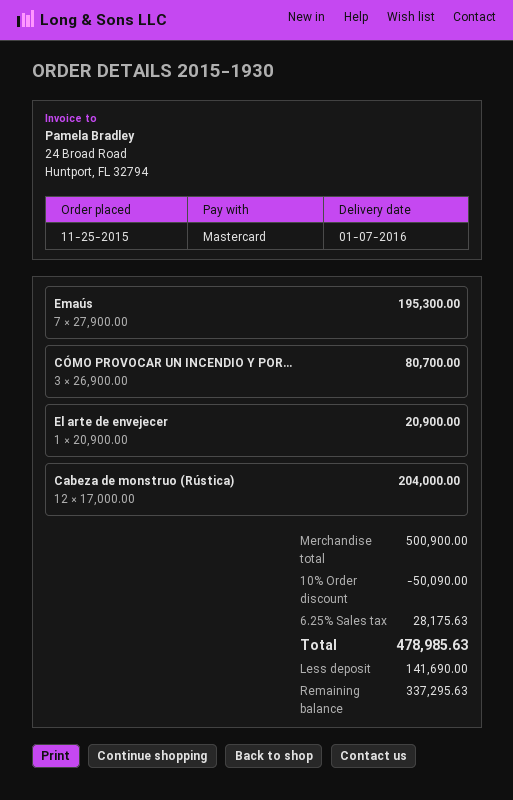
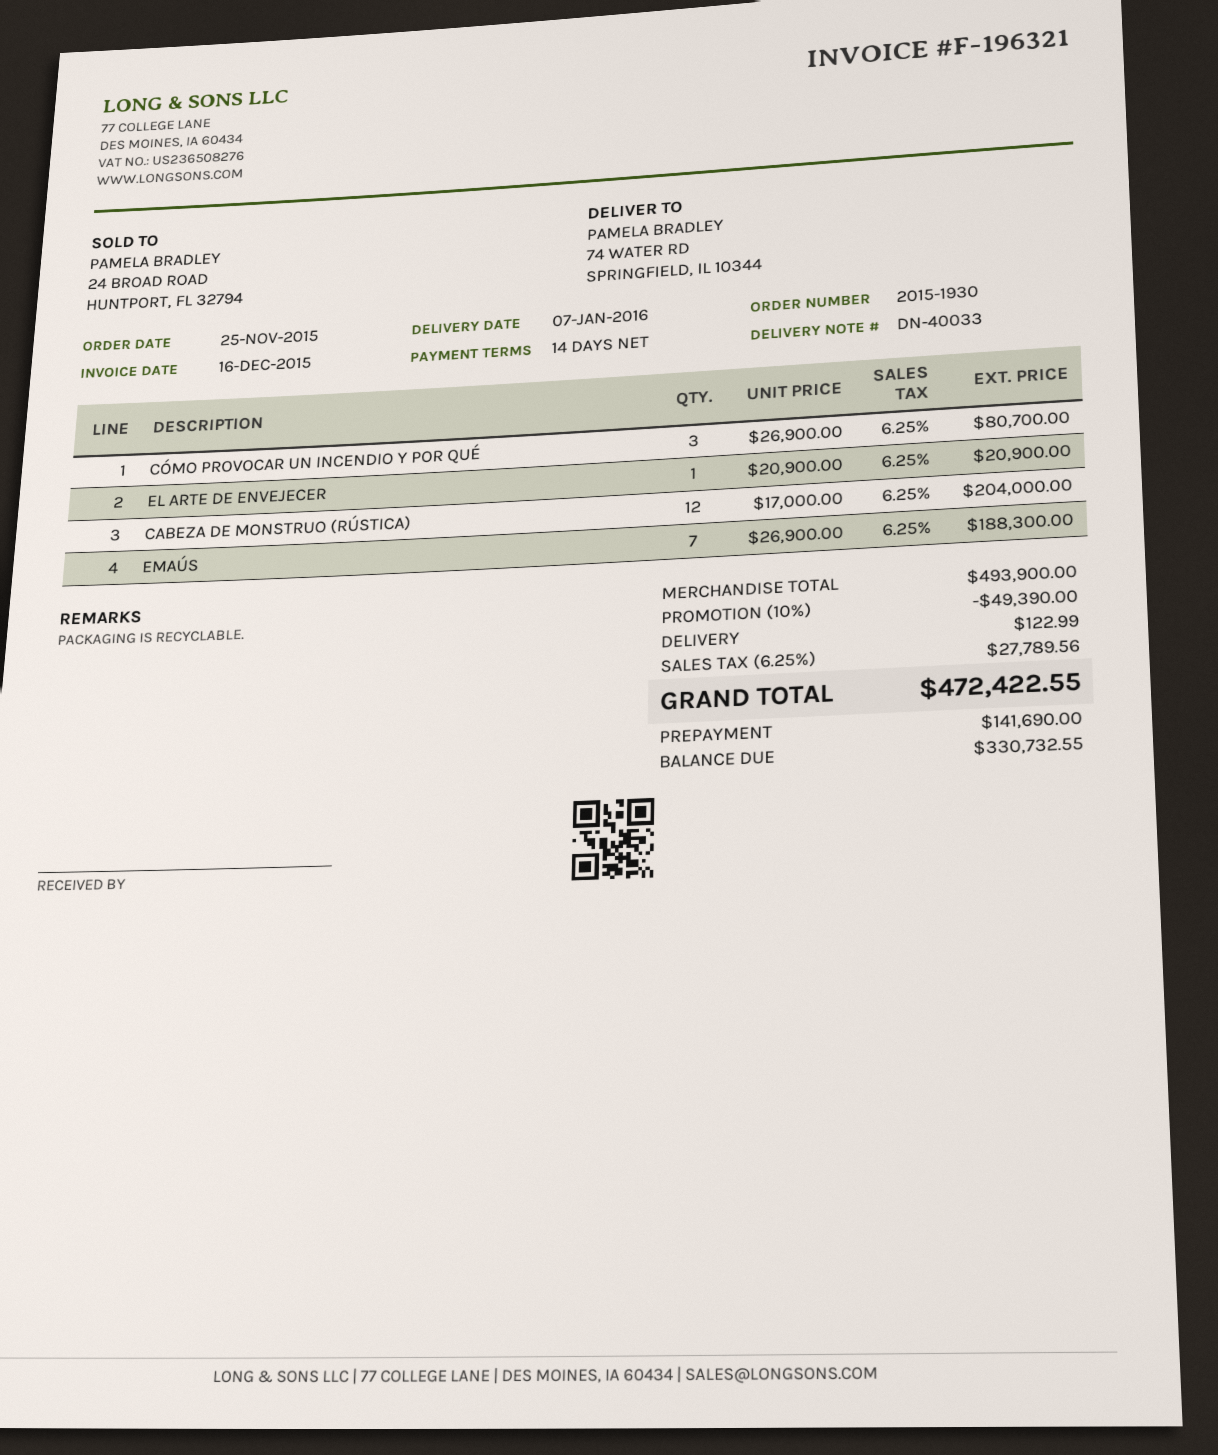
Emaús: 7 x 27900.00 = 195300.00 -> 7 x 26900.00 = 188300.00
subtotal: 500900.00 -> 493900.00
discount: 10% = 50090.00 -> 10% = 49390.00
shipping: none -> 122.99
tax: 6.25% = 28175.63 -> 6.25% = 27789.56
total: 478985.63 -> 472422.55
balance: 337295.63 -> 330732.55

